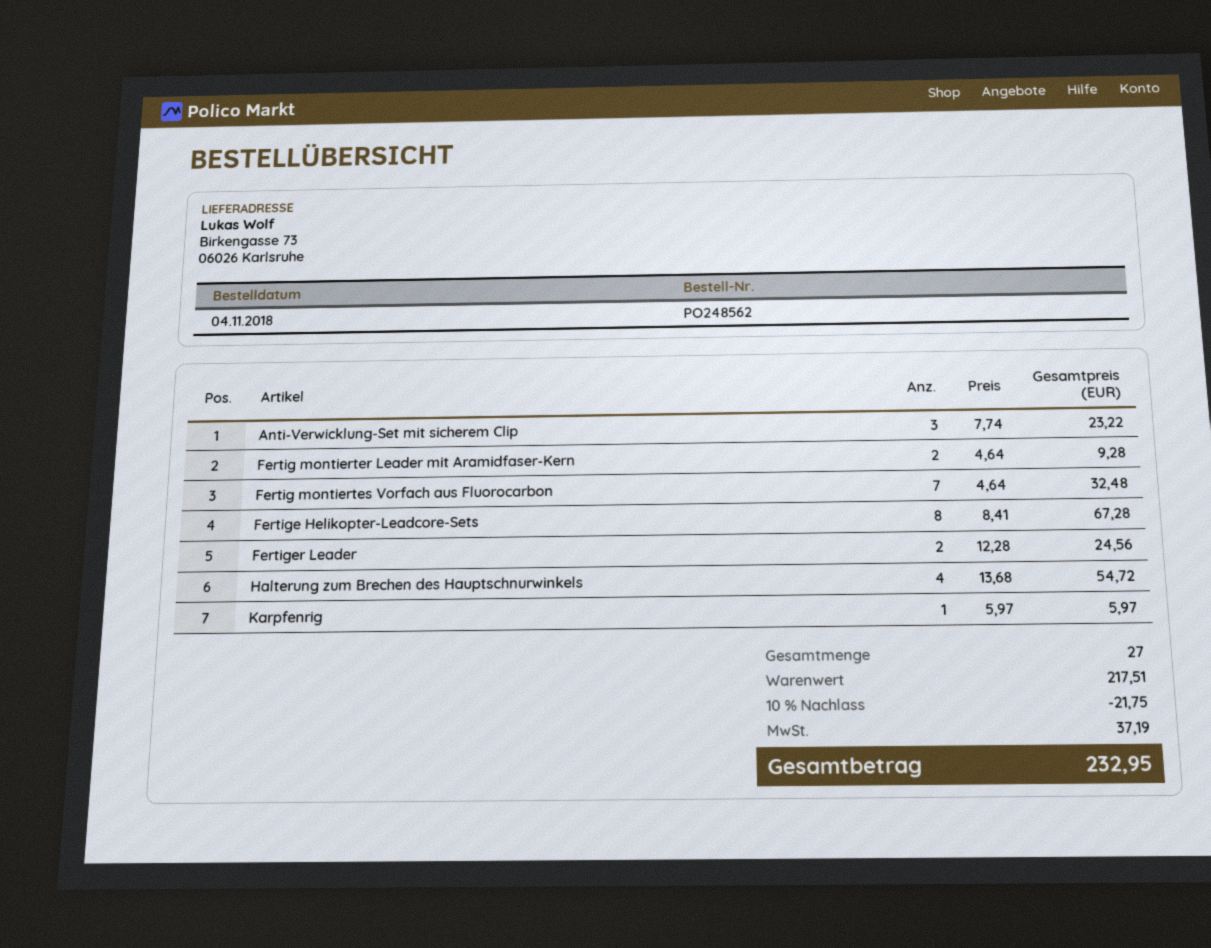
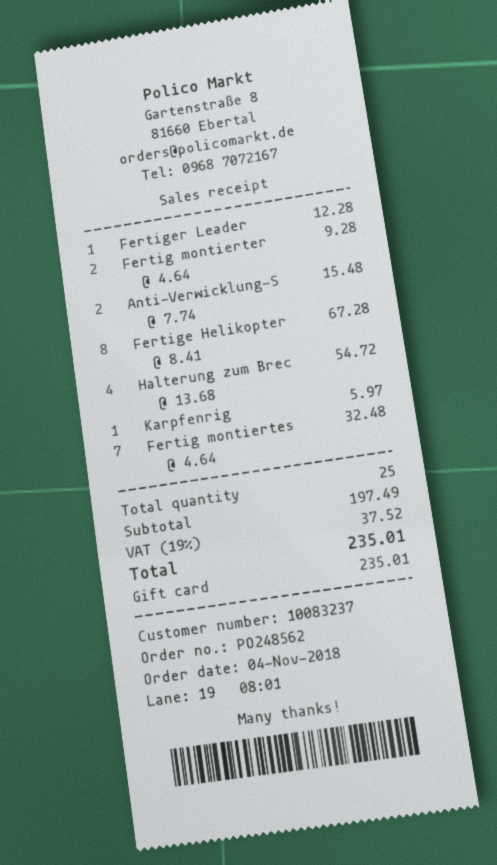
Anti-Verwicklung-Set mit sicherem Clip: 3 x 7.74 = 23.22 -> 2 x 7.74 = 15.48
Fertiger Leader: 2 x 12.28 = 24.56 -> 1 x 12.28 = 12.28
total quantity: 27 -> 25
subtotal: 217.51 -> 197.49
discount: 10% = 21.75 -> none
tax: 37.19 -> 37.52
total: 232.95 -> 235.01

